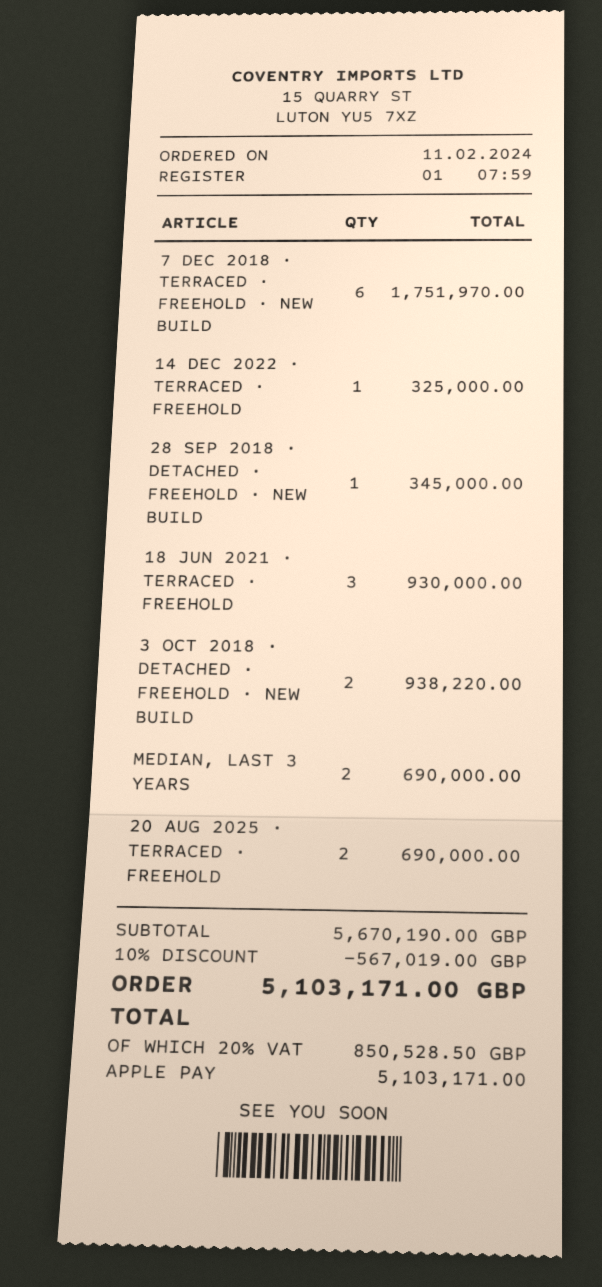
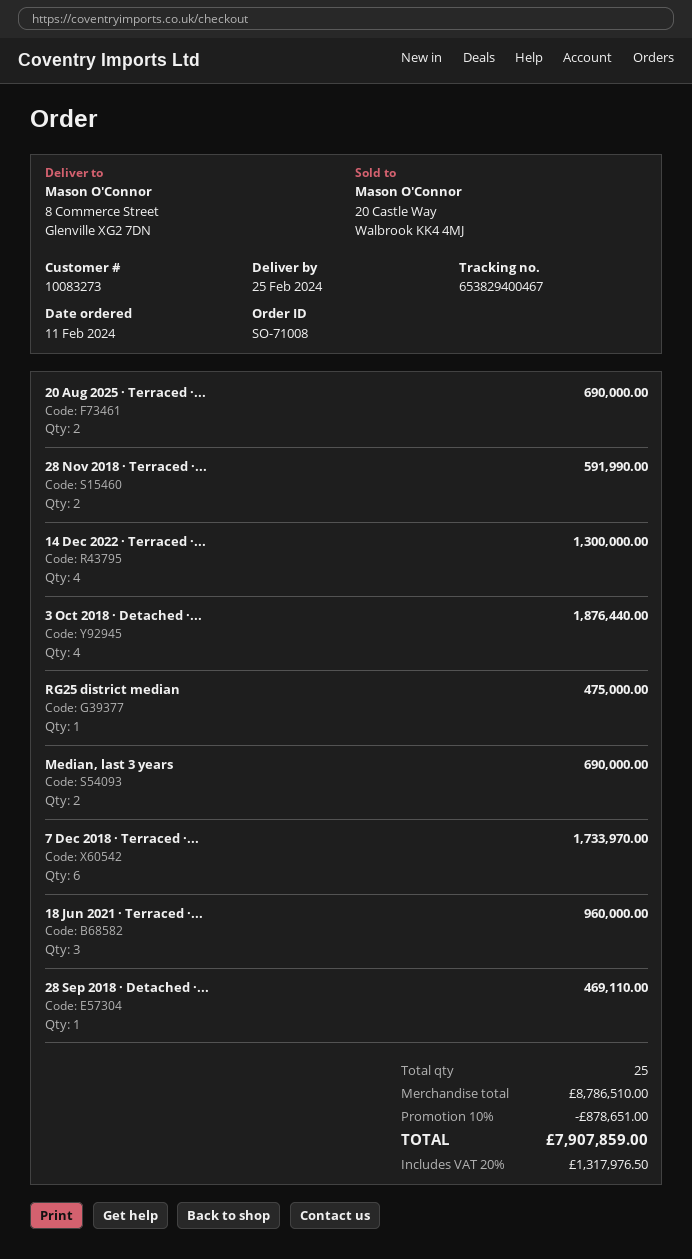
7 DEC 2018 · TERRACED · FREEHOLD · NEW BUILD: 6 for 1751970.00 -> 6 for 1733970.00
14 DEC 2022 · TERRACED · FREEHOLD: 1 for 325000.00 -> 4 for 1300000.00
28 SEP 2018 · DETACHED · FREEHOLD · NEW BUILD: 1 for 345000.00 -> 1 for 469110.00
18 JUN 2021 · TERRACED · FREEHOLD: 3 for 930000.00 -> 3 for 960000.00
3 OCT 2018 · DETACHED · FREEHOLD · NEW BUILD: 2 for 938220.00 -> 4 for 1876440.00
28 Nov 2018 · Terraced ·...: none -> 2 for 591990.00
RG25 district median: none -> 1 for 475000.00
subtotal: 5670190.00 -> 8786510.00
discount: 10% = 567019.00 -> 10% = 878651.00
tax: 20% = 850528.50 -> 20% = 1317976.50
total: 5103171.00 -> 7907859.00

